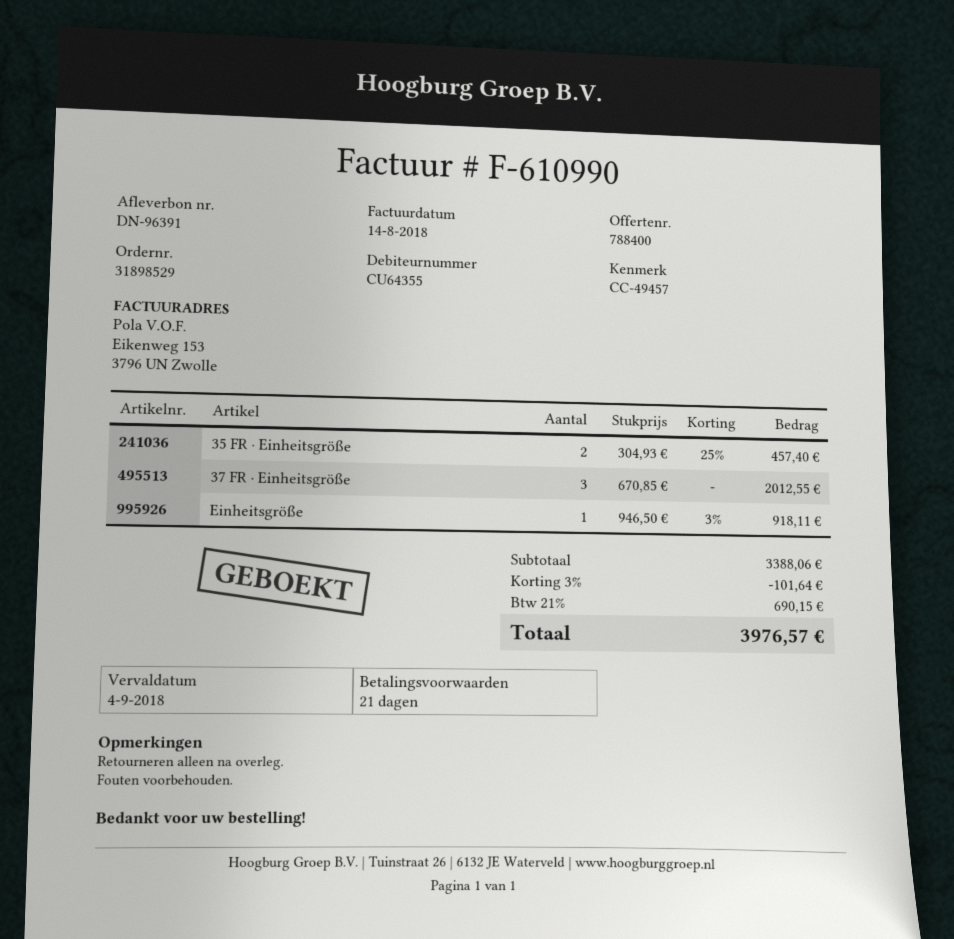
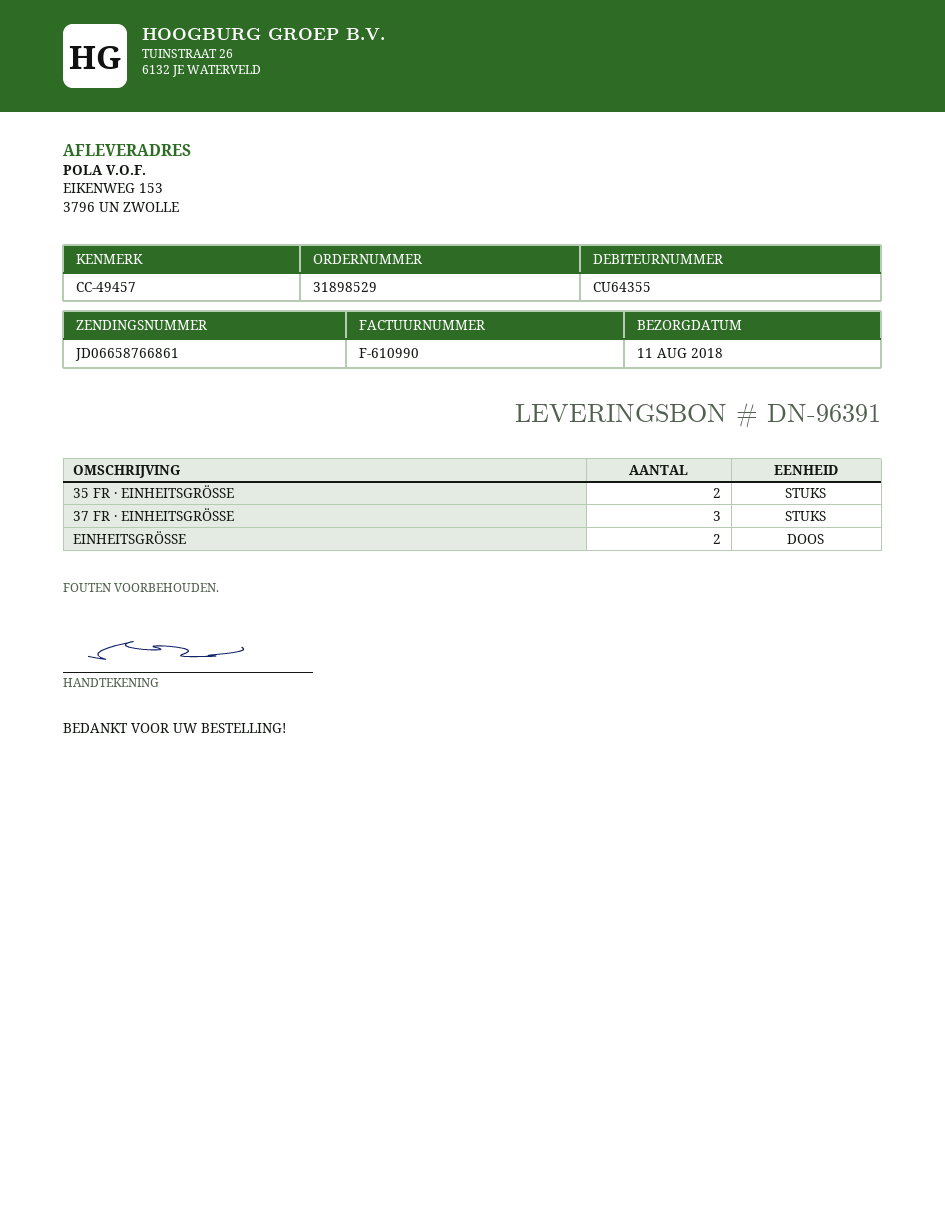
Einheitsgröße: 1 -> 2

